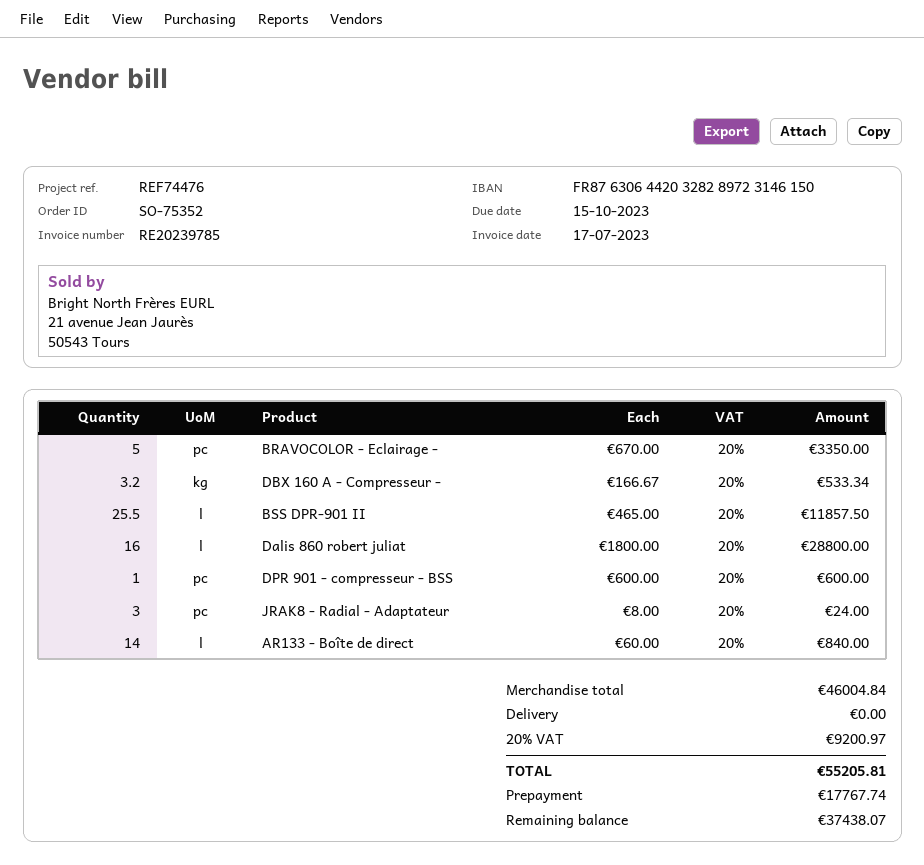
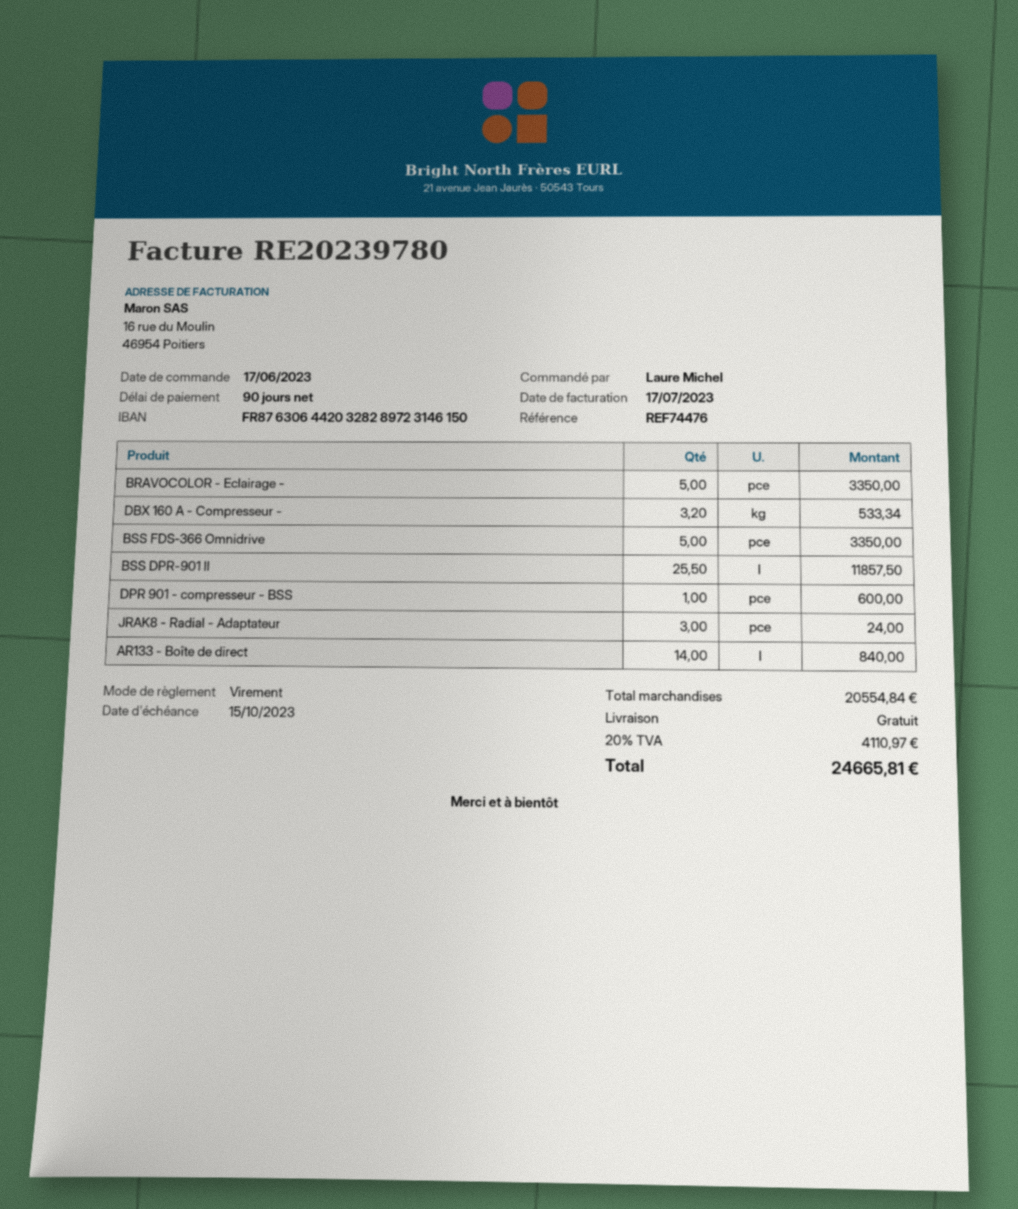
invoice number: RE20239785 -> RE20239780
Dalis 860 robert juliat: 16 for 28800.00 -> none
BSS FDS‑366 Omnidrive: none -> 5 for 3350.00
subtotal: 46004.84 -> 20554.84
tax: 20% = 9200.97 -> 20% = 4110.97
total: 55205.81 -> 24665.81

